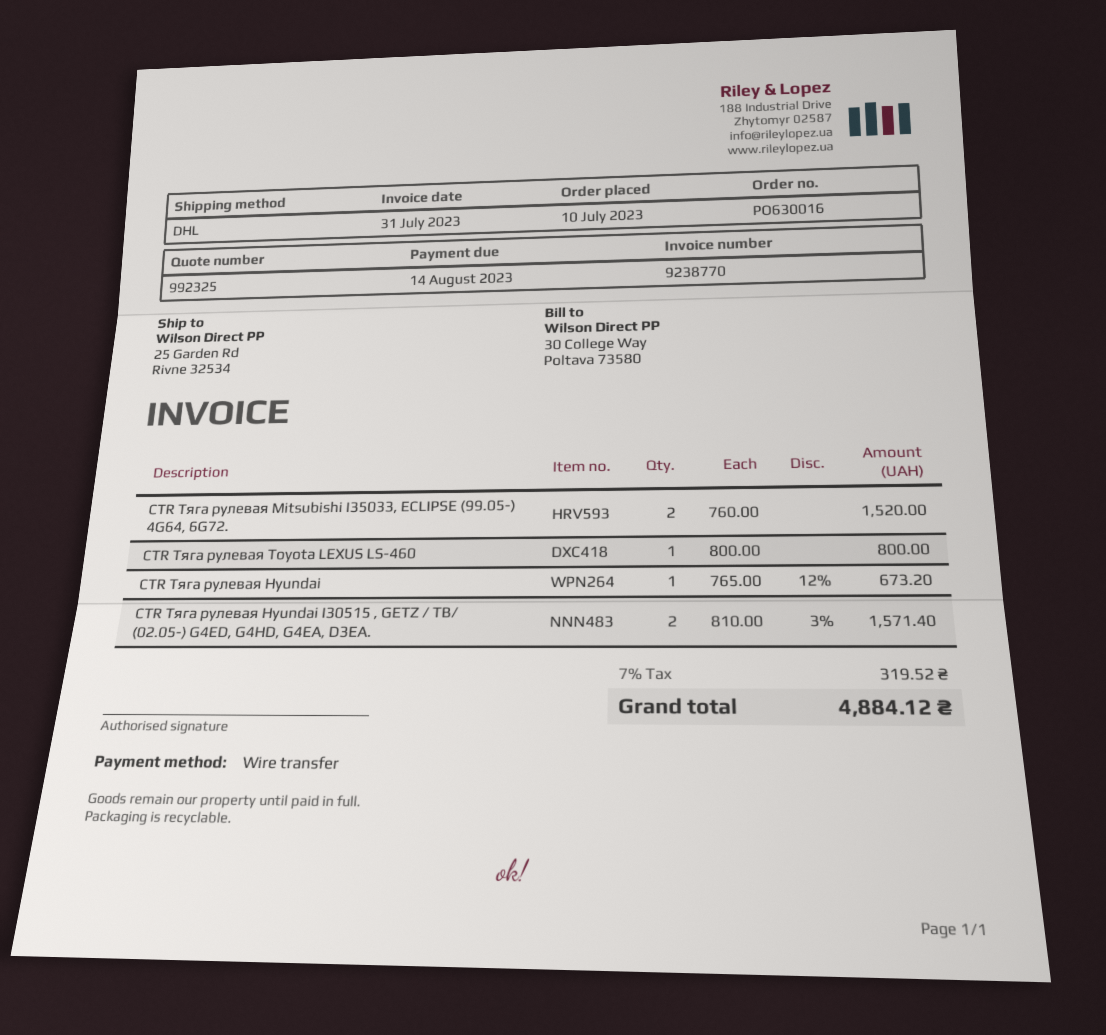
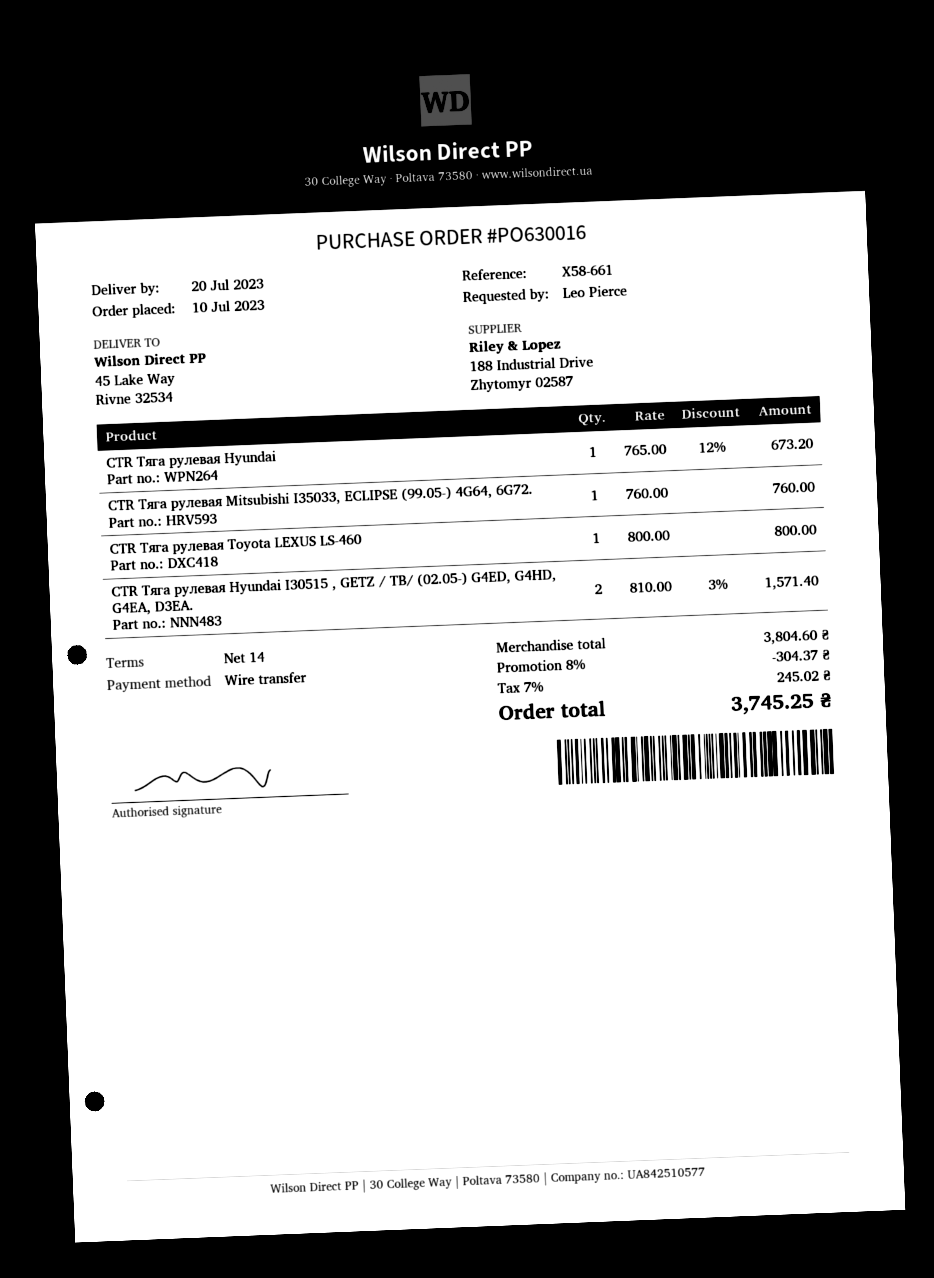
ship to: 25 Garden Rd, Rivne 32534 -> 45 Lake Way, Rivne 32534
CTR Тяга рулевая Mitsubishi I35033, ECLIPSE (99.05-) 4G64, 6G72.: 2 x 760.00 = 1520.00 -> 1 x 760.00 = 760.00
discount: none -> 8% = 304.37
tax: 7% = 319.52 -> 7% = 245.02
total: 4884.12 -> 3745.25

